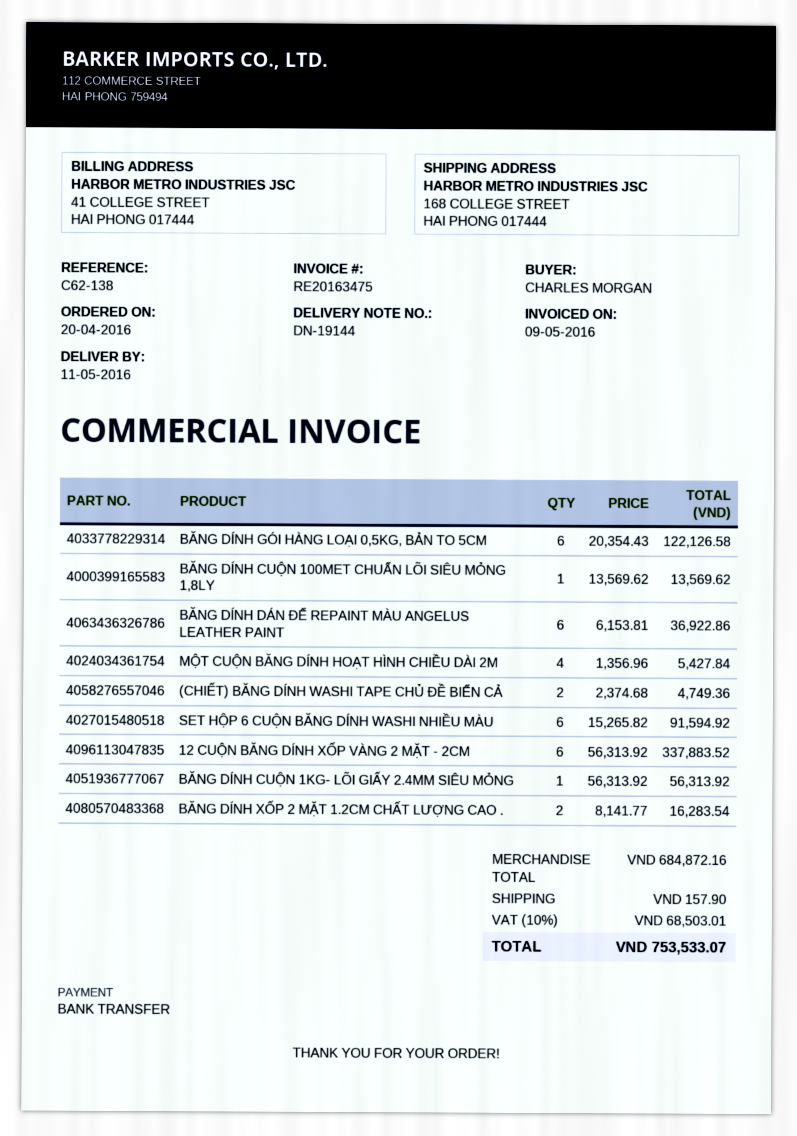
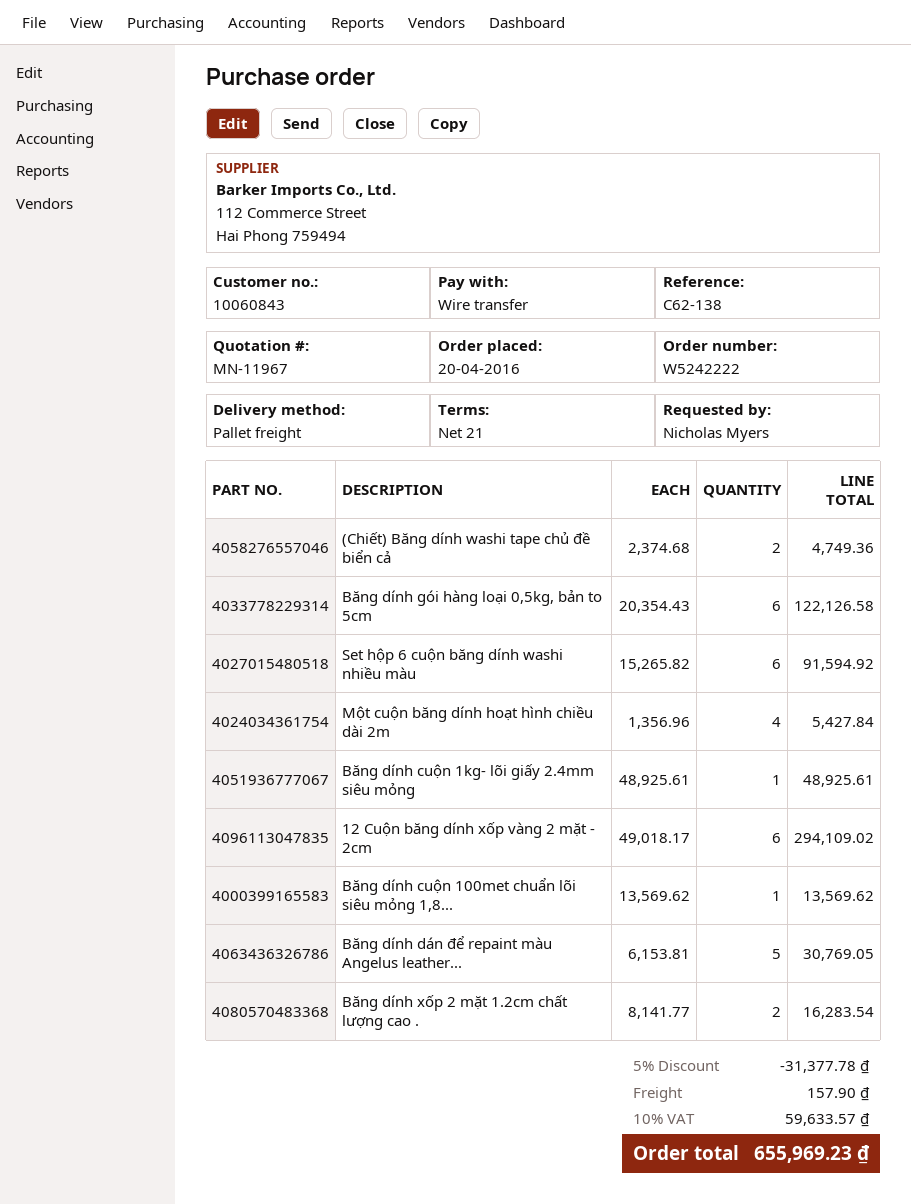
ordered by: CHARLES MORGAN -> Nicholas Myers
BĂNG DÍNH DÁN ĐỂ REPAINT MÀU ANGELUS LEATHER PAINT: 6 x 6153.81 = 36922.86 -> 5 x 6153.81 = 30769.05
12 CUỘN BĂNG DÍNH XỐP VÀNG 2 MẶT - 2CM: 6 x 56313.92 = 337883.52 -> 6 x 49018.17 = 294109.02
BĂNG DÍNH CUỘN 1KG- LÕI GIẤY 2.4MM SIÊU MỎNG: 1 x 56313.92 = 56313.92 -> 1 x 48925.61 = 48925.61
discount: none -> 5% = 31377.78
tax: 10% = 68503.01 -> 10% = 59633.57
total: 753533.07 -> 655969.23

